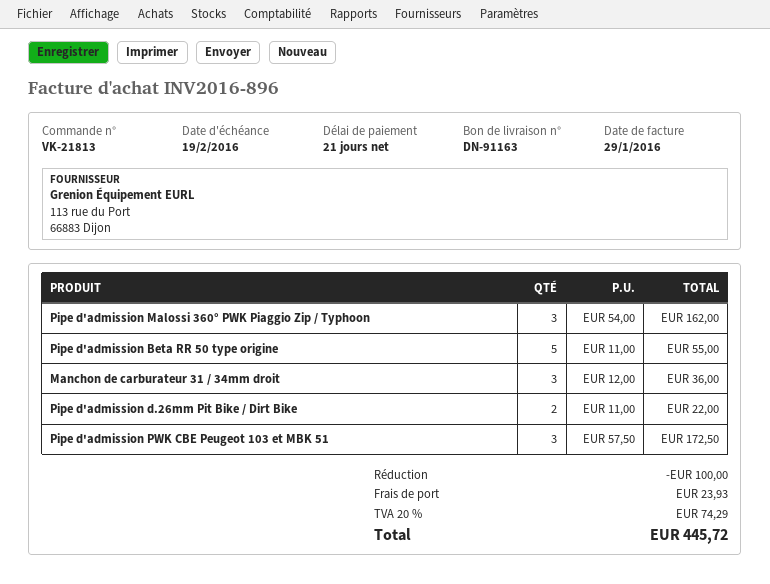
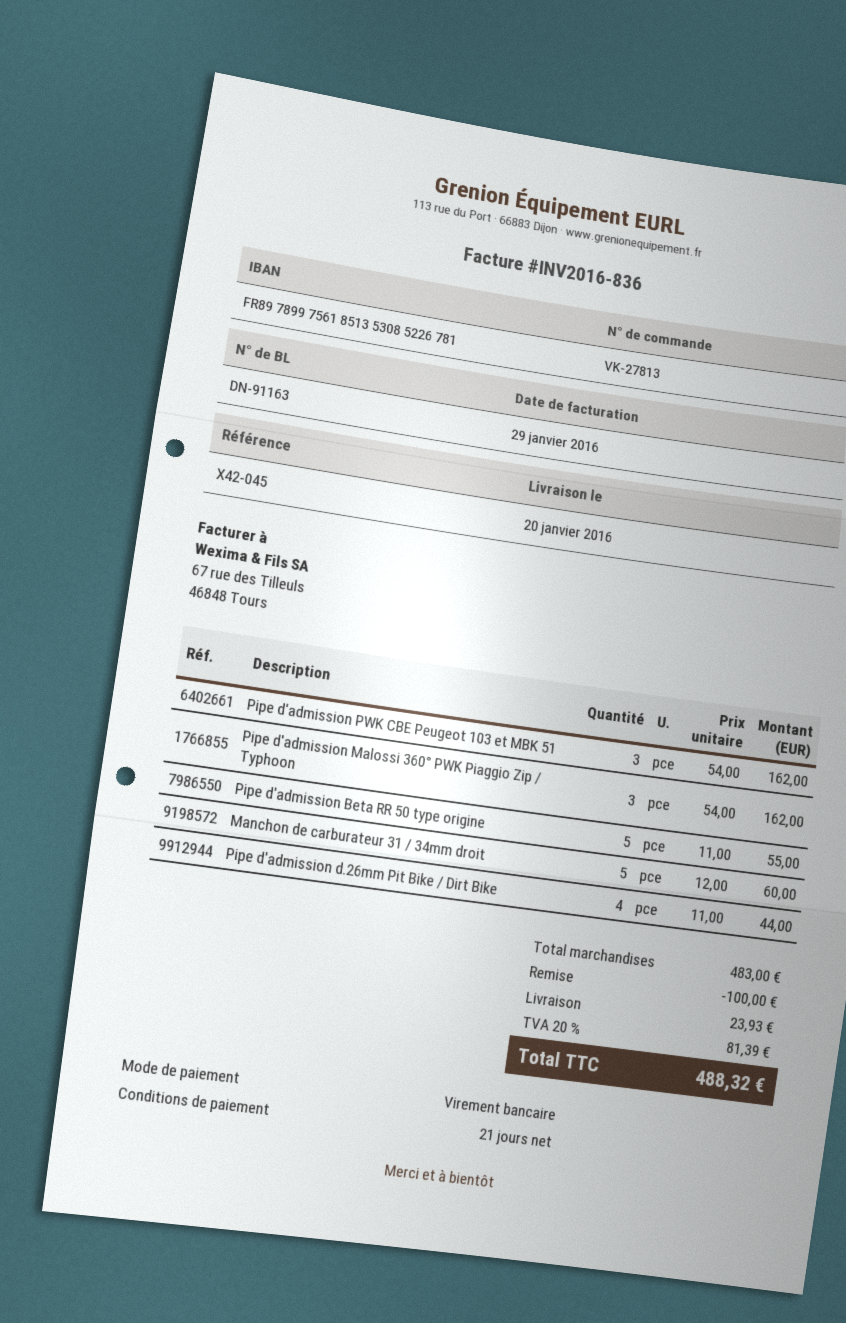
order number: VK-21813 -> VK-27813
invoice number: INV2016-896 -> INV2016-836
Manchon de carburateur 31 / 34mm droit: 3 x 12.00 = 36.00 -> 5 x 12.00 = 60.00
Pipe d'admission d.26mm Pit Bike / Dirt Bike: 2 x 11.00 = 22.00 -> 4 x 11.00 = 44.00
Pipe d'admission PWK CBE Peugeot 103 et MBK 51: 3 x 57.50 = 172.50 -> 3 x 54.00 = 162.00
tax: 20% = 74.29 -> 20% = 81.39
total: 445.72 -> 488.32

